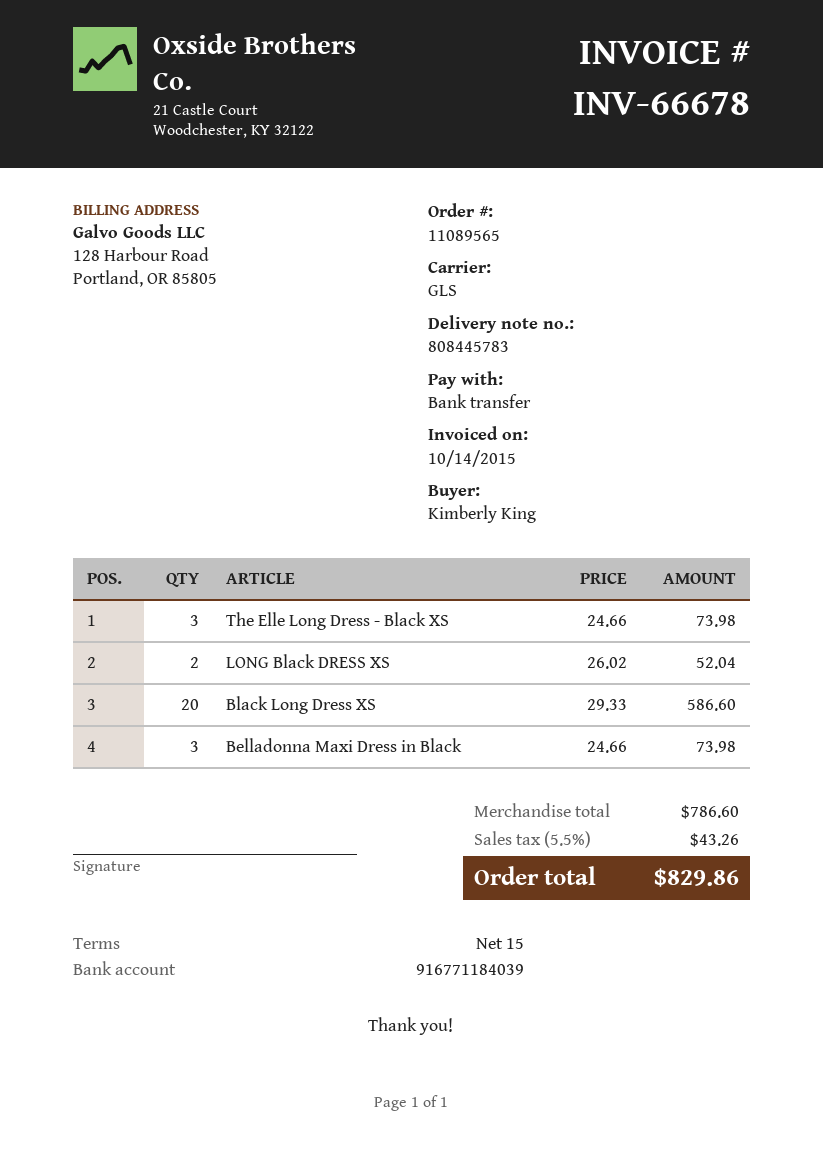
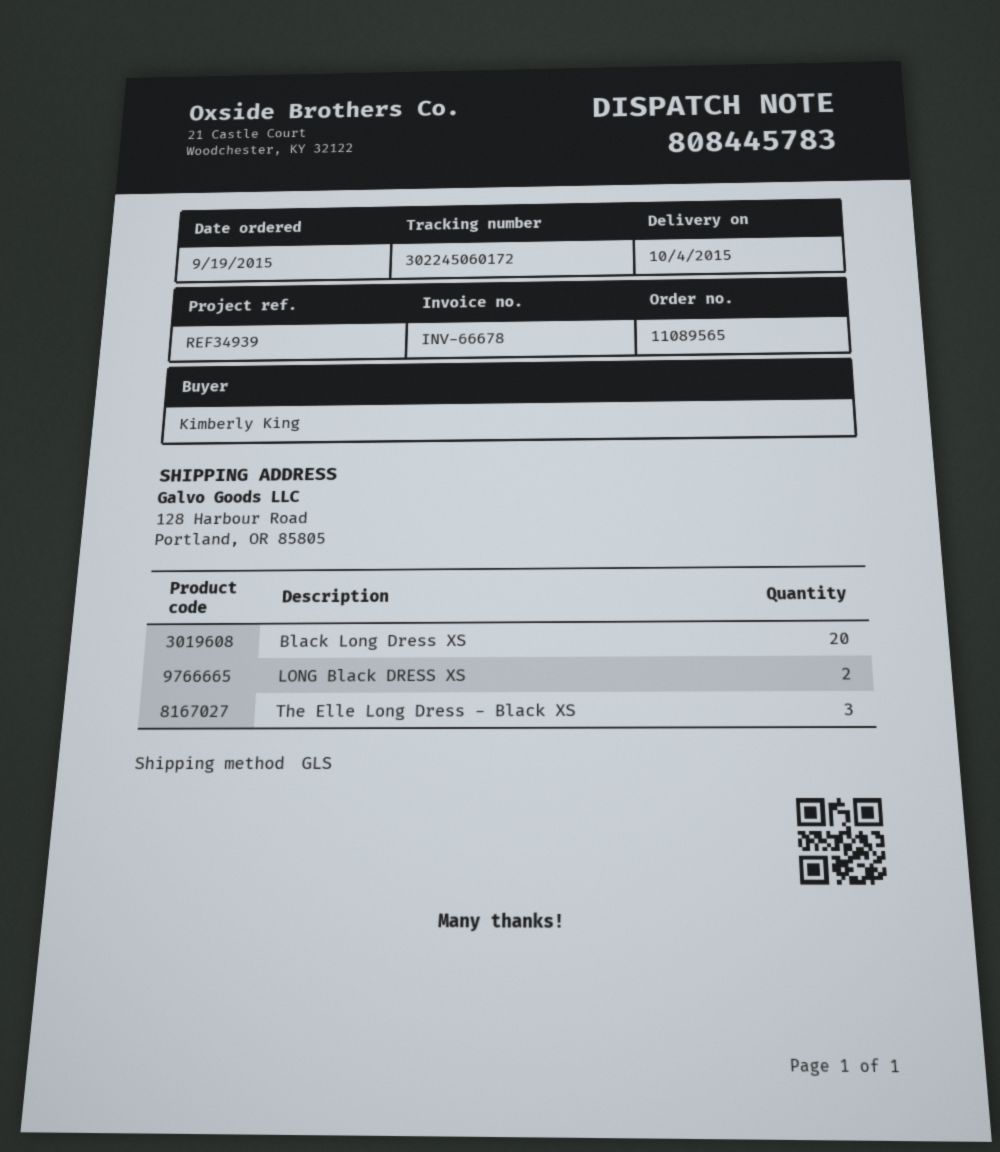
Belladonna Maxi Dress in Black: 3 -> none

